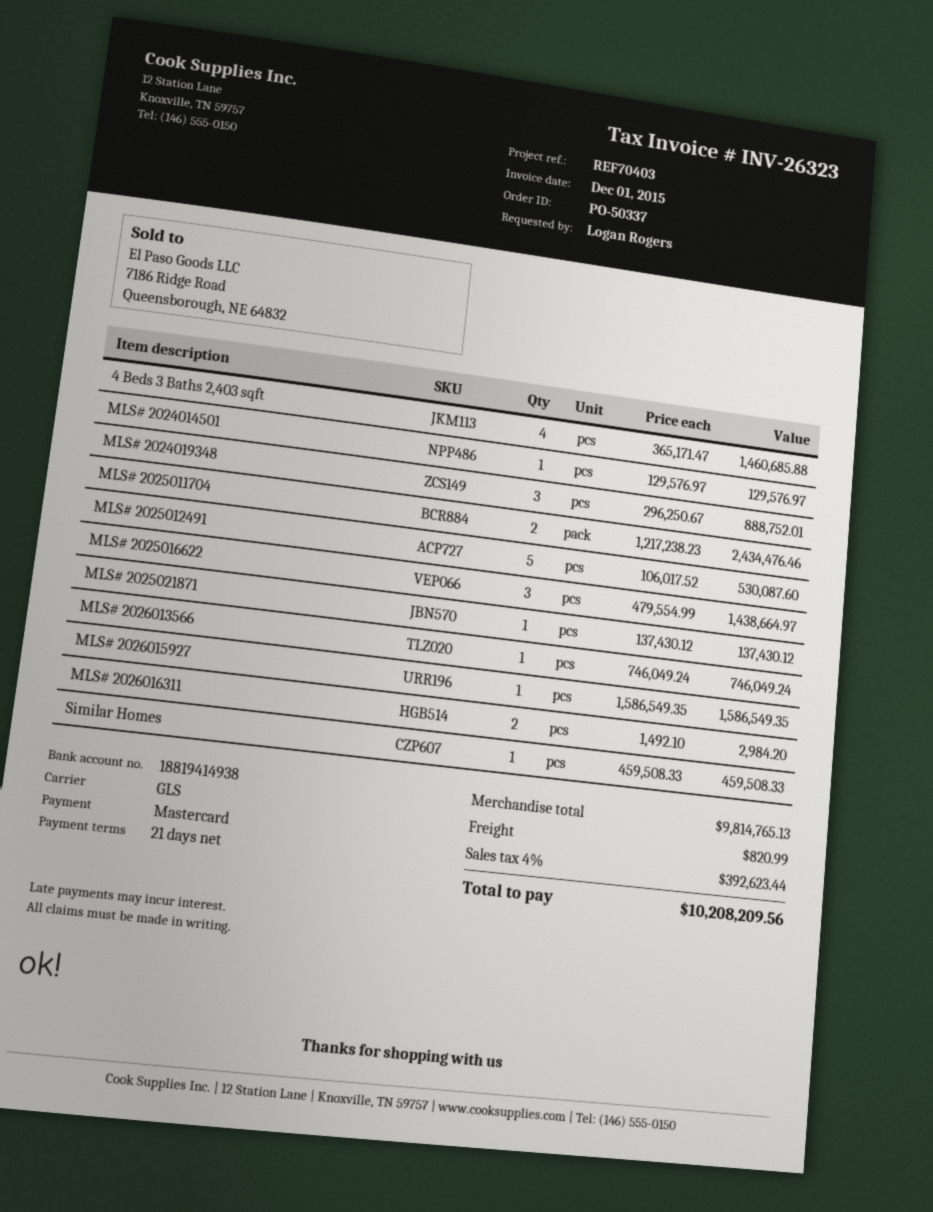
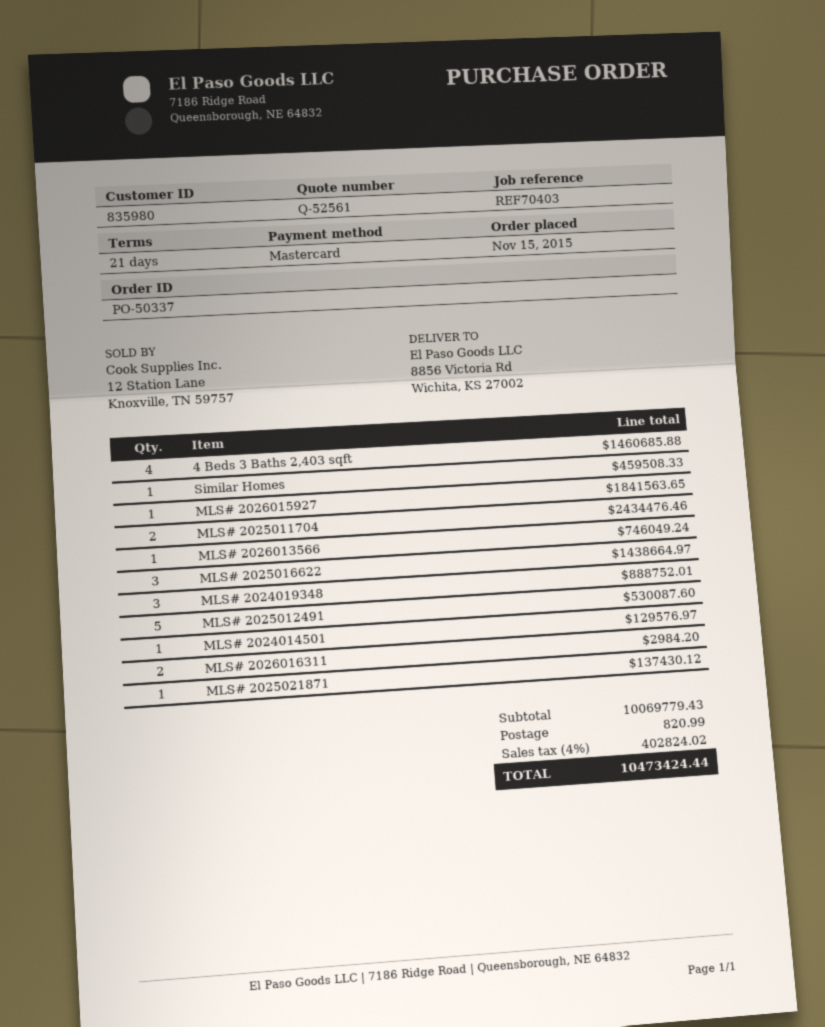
MLS# 2026015927: 1 for 1586549.35 -> 1 for 1841563.65
subtotal: 9814765.13 -> 10069779.43
tax: 4% = 392623.44 -> 4% = 402824.02
total: 10208209.56 -> 10473424.44

